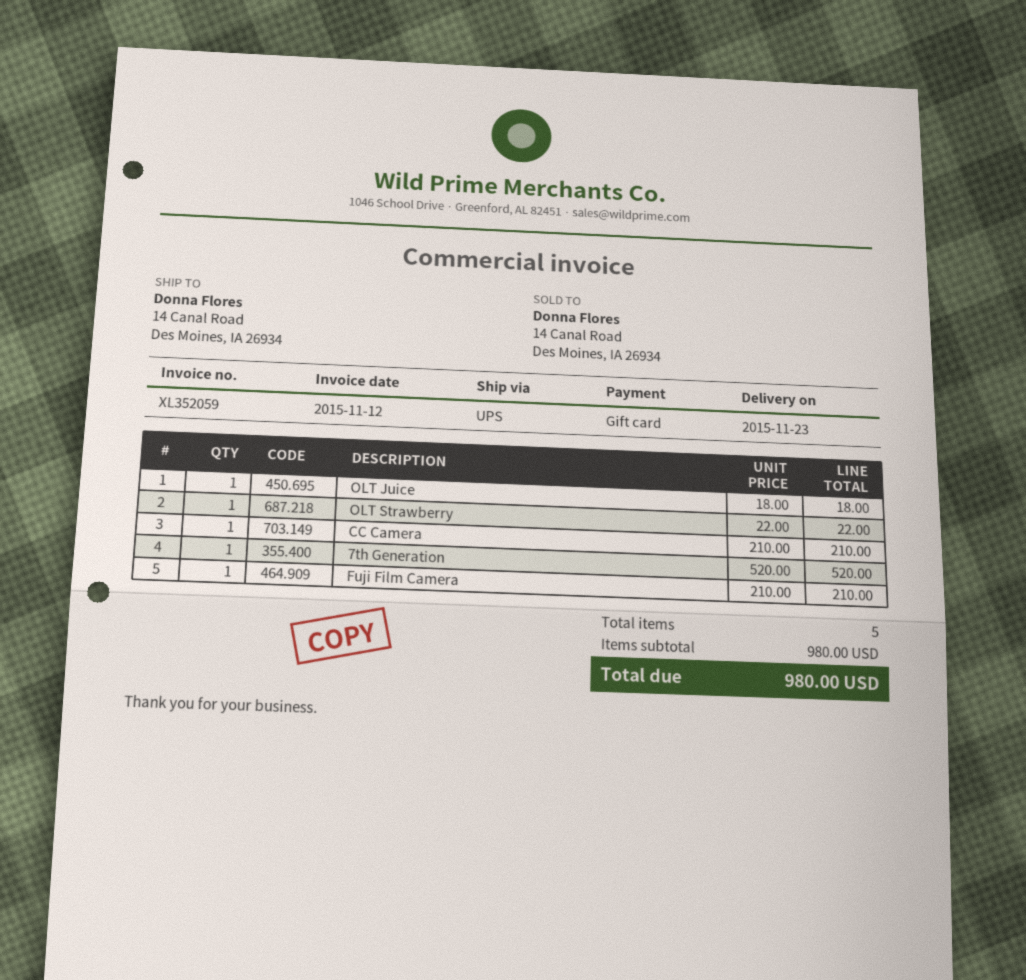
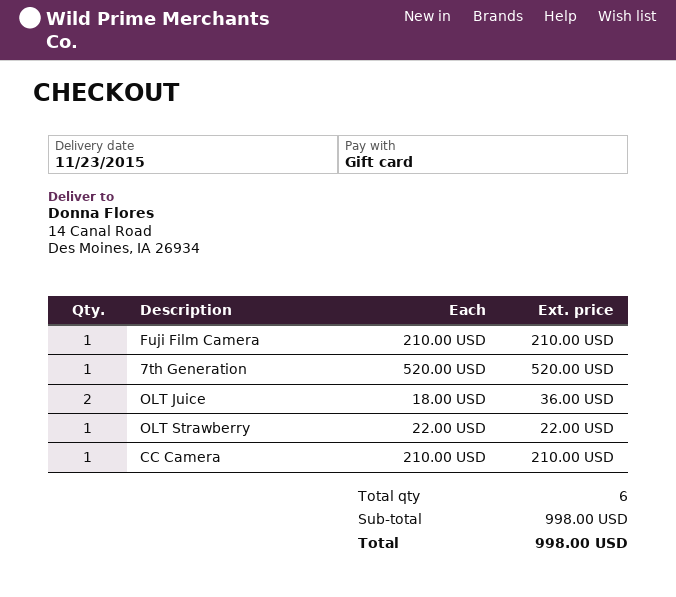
OLT Juice: 1 x 18.00 = 18.00 -> 2 x 18.00 = 36.00
total quantity: 5 -> 6
subtotal: 980.00 -> 998.00
total: 980.00 -> 998.00

